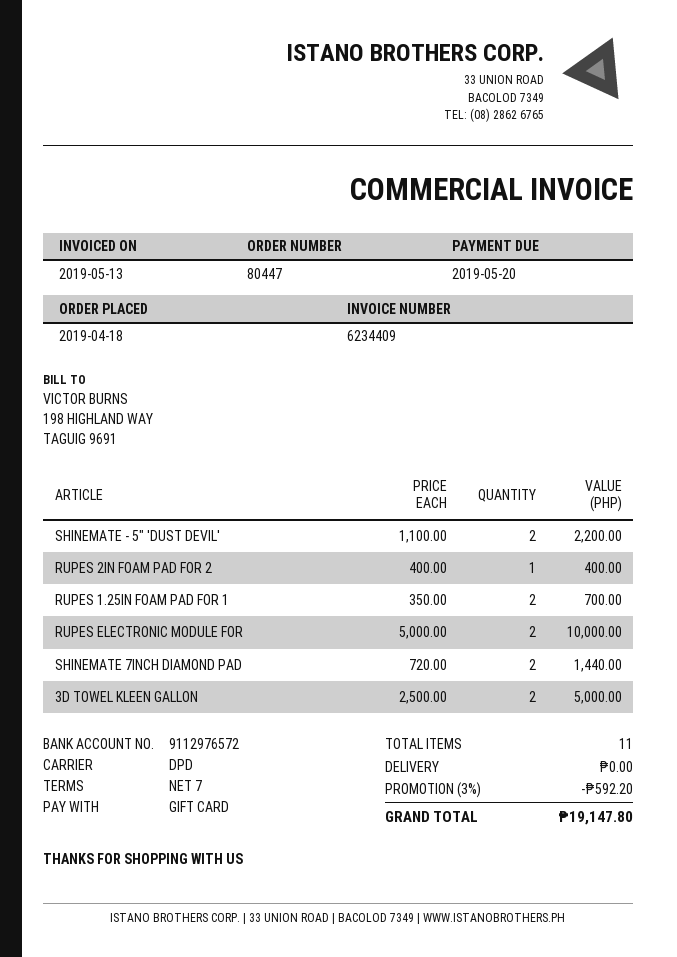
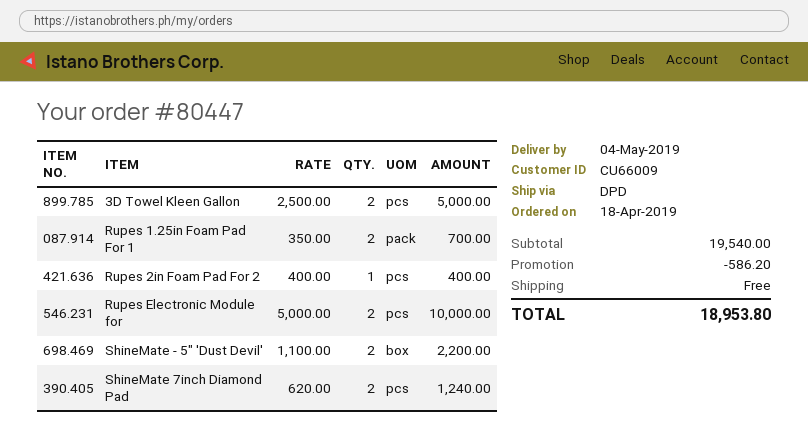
SHINEMATE 7INCH DIAMOND PAD: 2 x 720.00 = 1440.00 -> 2 x 620.00 = 1240.00
discount: 592.20 -> 586.20
total: 19147.80 -> 18953.80

